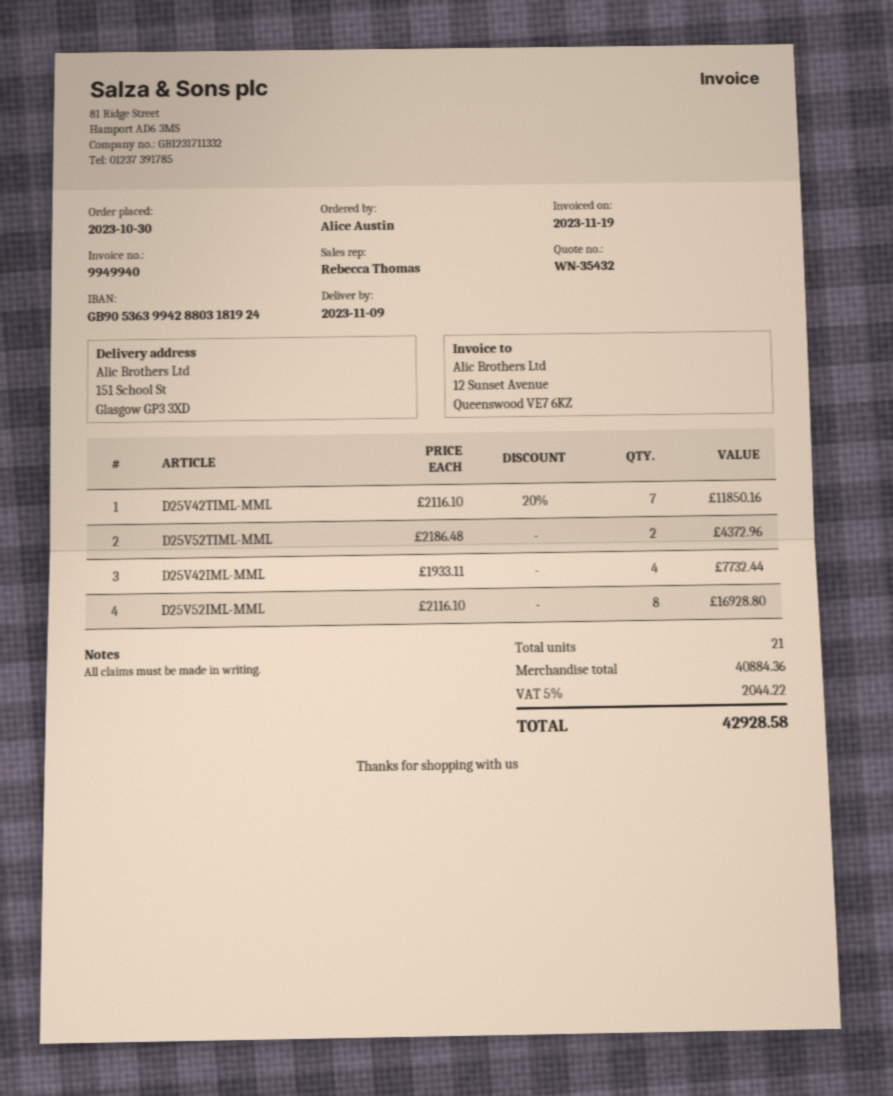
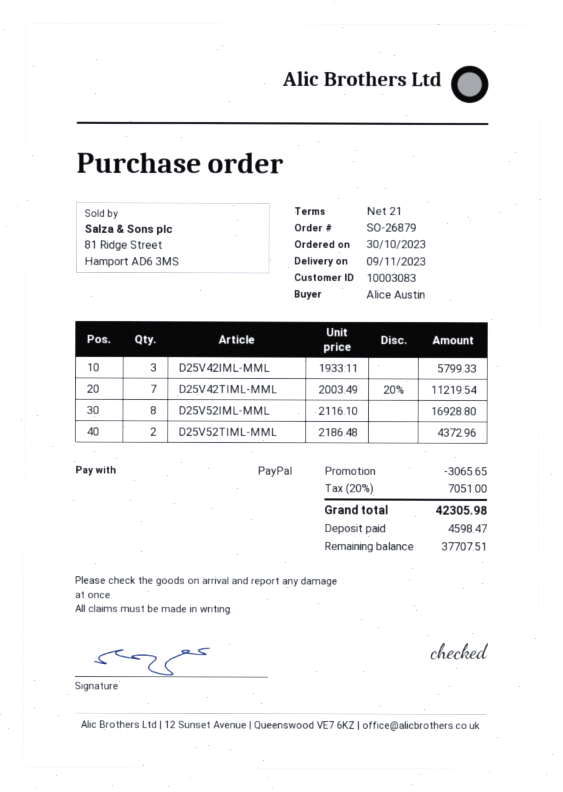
D25V42TIML-MML: 7 x 2116.10 - 20% = 11850.16 -> 7 x 2003.49 - 20% = 11219.54
D25V42IML-MML: 4 x 1933.11 = 7732.44 -> 3 x 1933.11 = 5799.33
discount: none -> 3065.65
tax: 5% = 2044.22 -> 20% = 7051.00
total: 42928.58 -> 42305.98

